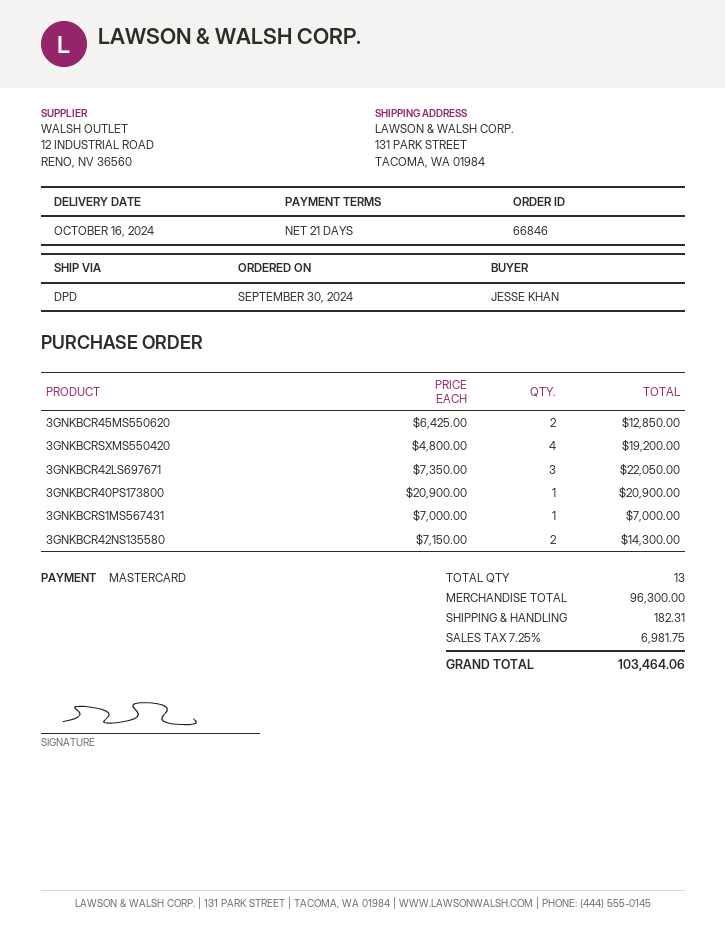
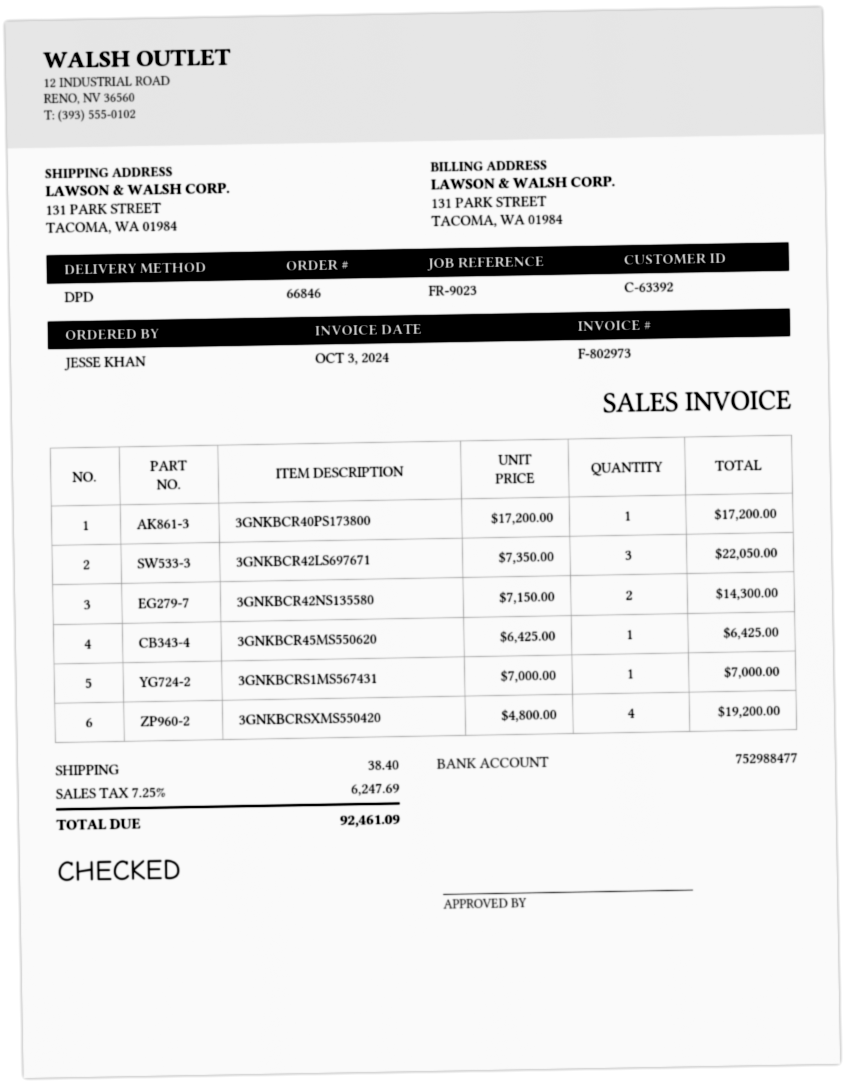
3GNKBCR45MS550620: 2 x 6425.00 = 12850.00 -> 1 x 6425.00 = 6425.00
3GNKBCR40PS173800: 1 x 20900.00 = 20900.00 -> 1 x 17200.00 = 17200.00
shipping: 182.31 -> 38.40
tax: 7.25% = 6981.75 -> 7.25% = 6247.69
total: 103464.06 -> 92461.09

